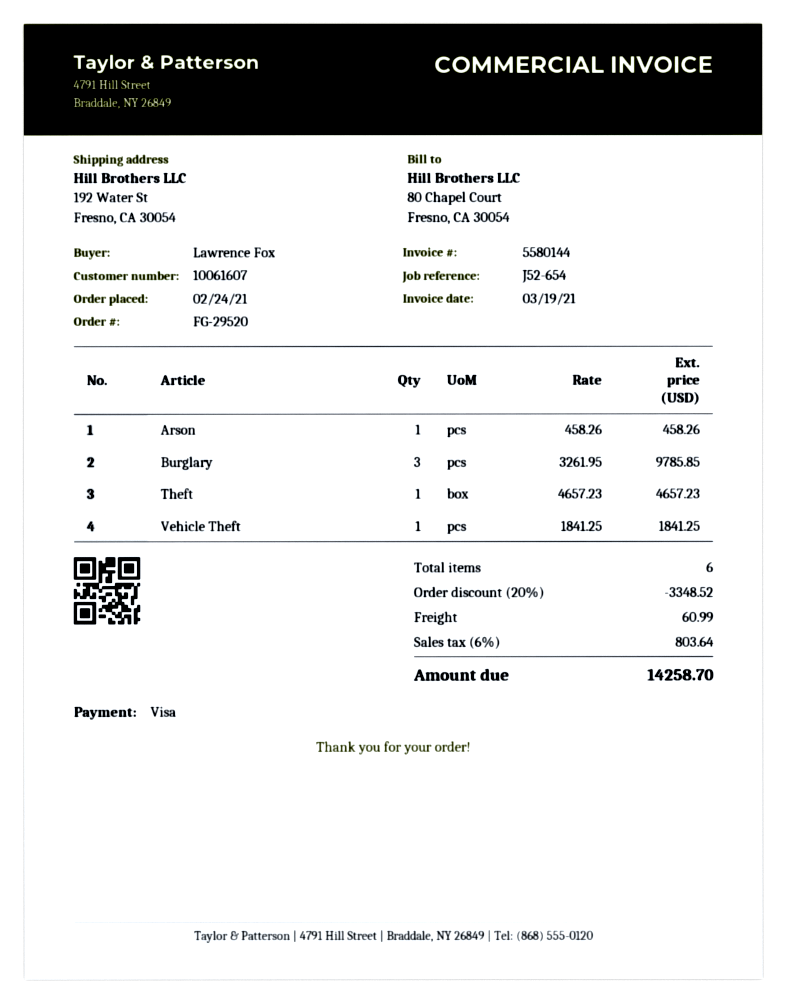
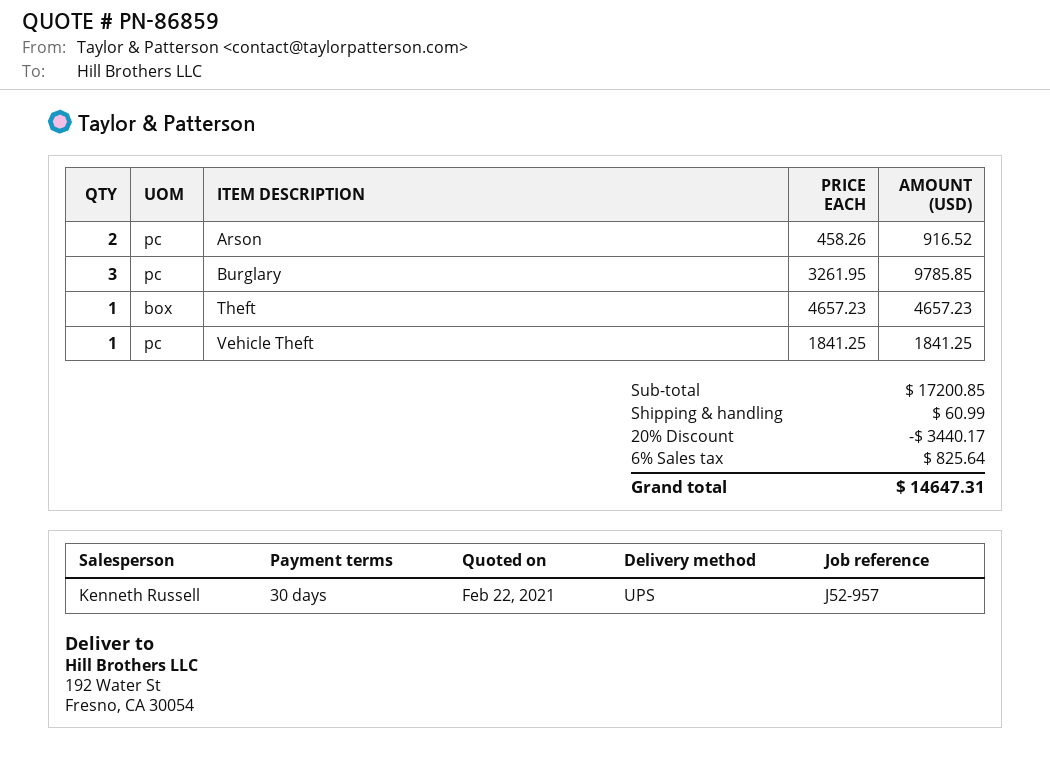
reference: J52-654 -> J52-957
Arson: 1 x 458.26 = 458.26 -> 2 x 458.26 = 916.52
discount: 20% = 3348.52 -> 20% = 3440.17
tax: 6% = 803.64 -> 6% = 825.64
total: 14258.70 -> 14647.31

